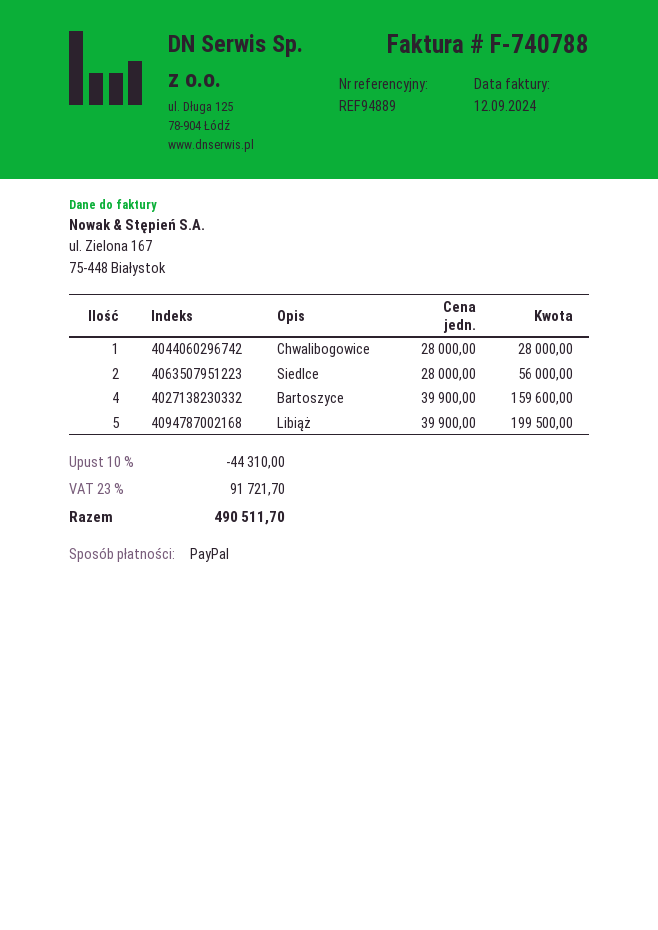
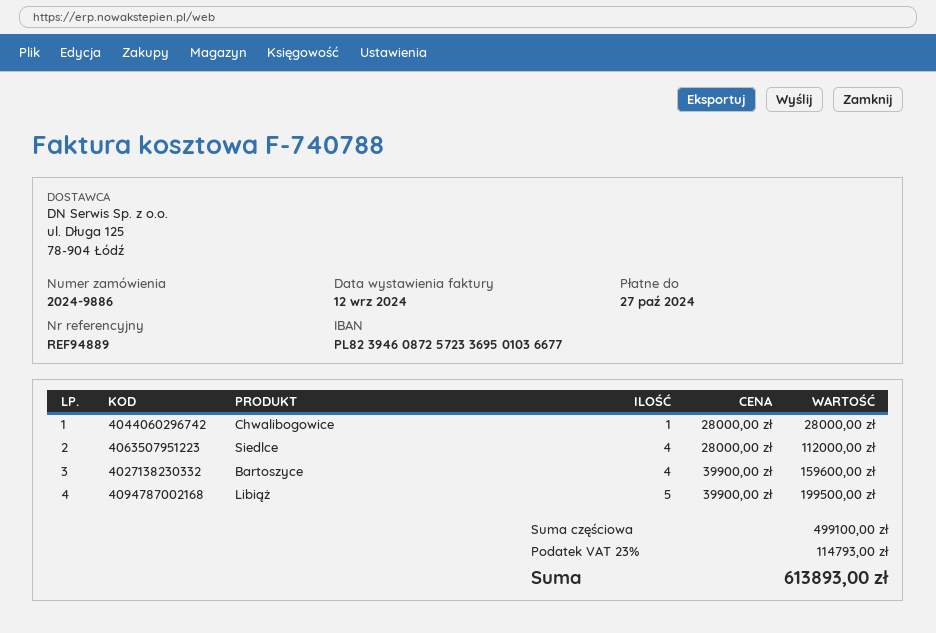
Siedlce: 2 x 28000.00 = 56000.00 -> 4 x 28000.00 = 112000.00
discount: 10% = 44310.00 -> none
tax: 23% = 91721.70 -> 23% = 114793.00
total: 490511.70 -> 613893.00

